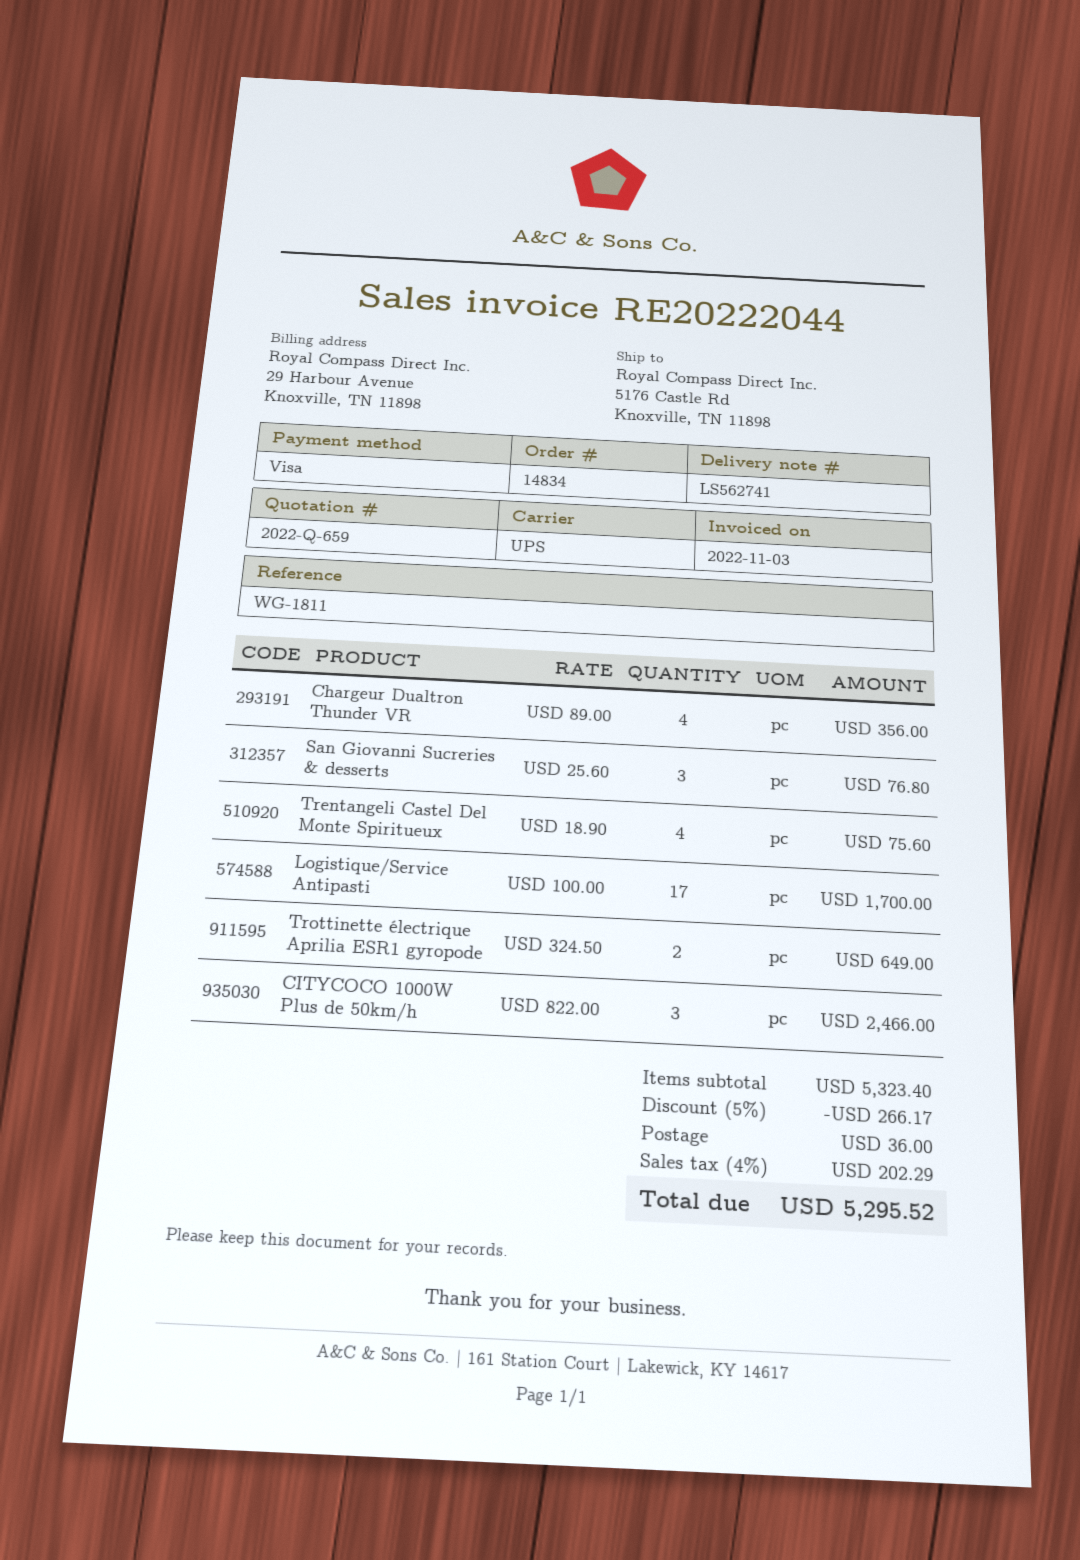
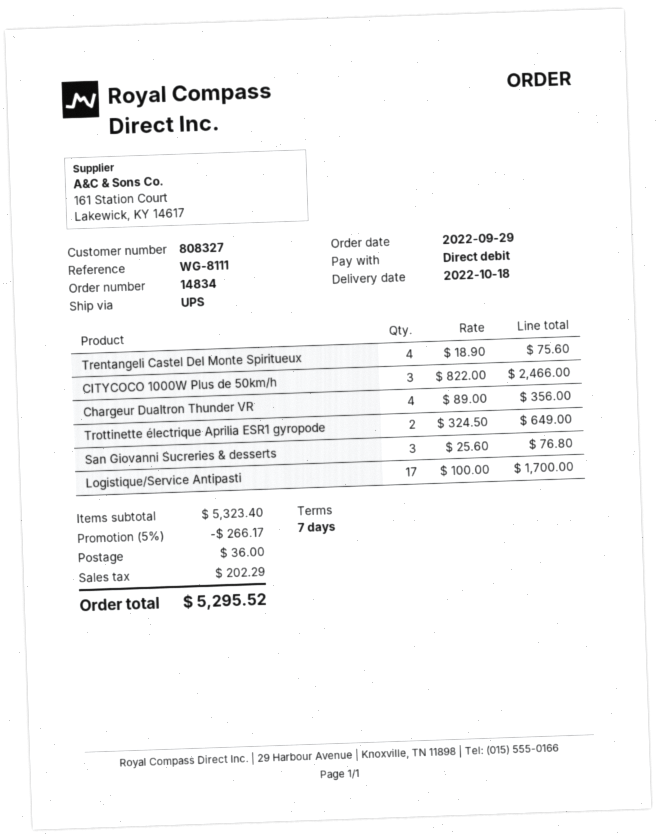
reference: WG-1811 -> WG-8111
payment method: Visa -> direct debit

